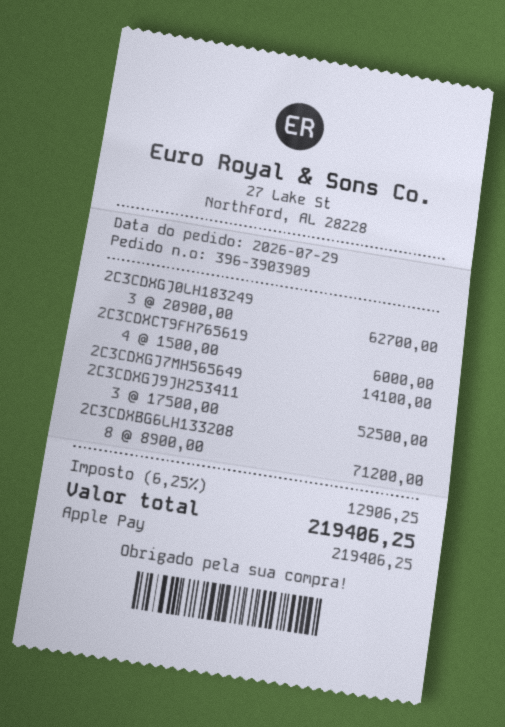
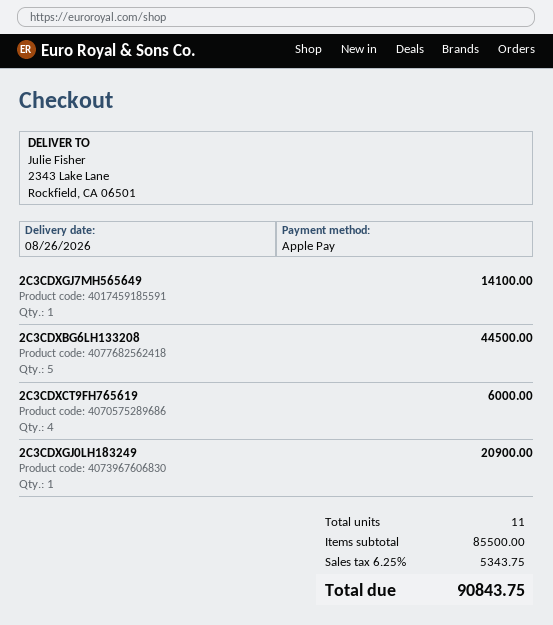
2C3CDXGJ0LH183249: 3 for 62700.00 -> 1 for 20900.00
2C3CDXGJ9JH253411: 3 for 52500.00 -> none
2C3CDXBG6LH133208: 8 for 71200.00 -> 5 for 44500.00
tax: 6.25% = 12906.25 -> 6.25% = 5343.75
total: 219406.25 -> 90843.75

